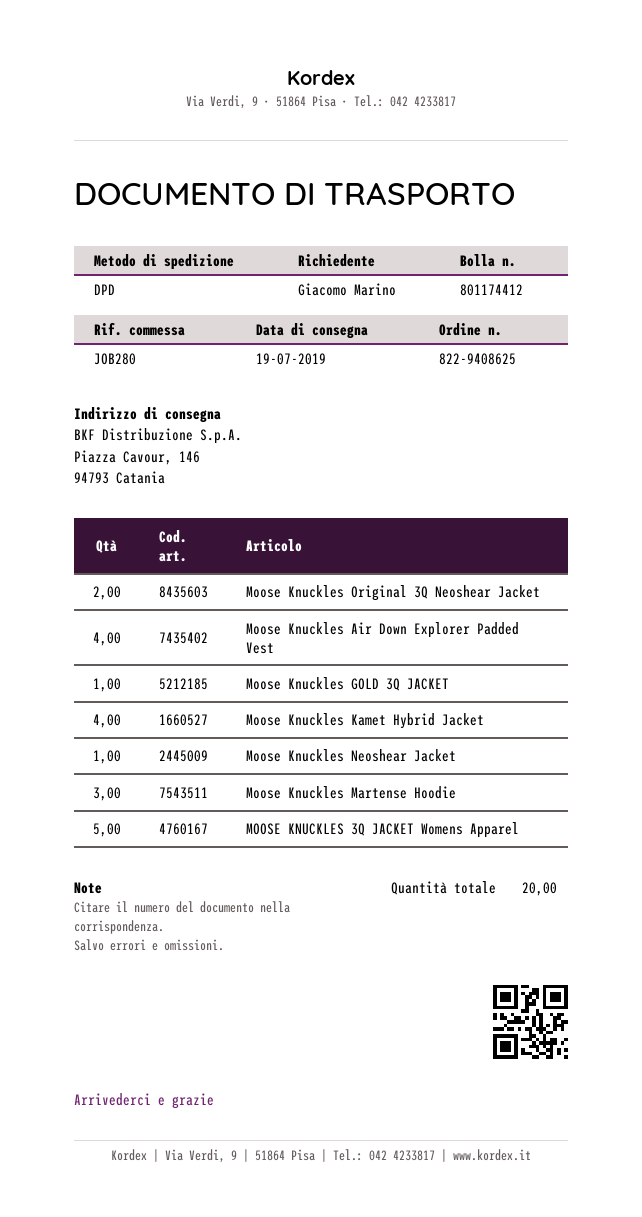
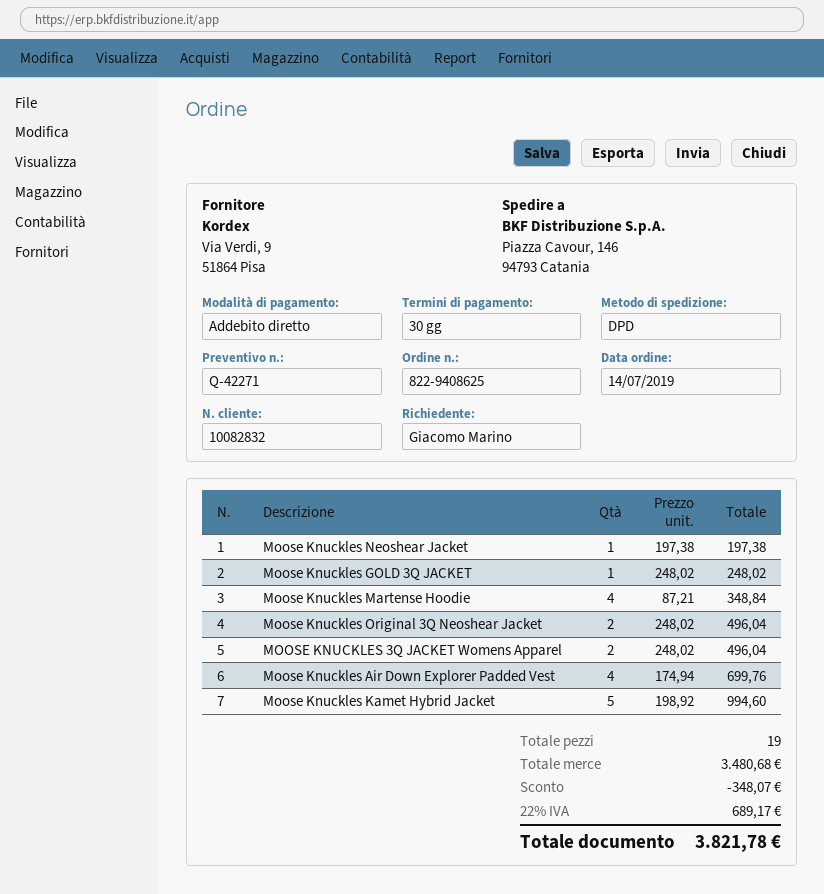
Moose Knuckles Kamet Hybrid Jacket: 4 -> 5
Moose Knuckles Martense Hoodie: 3 -> 4
MOOSE KNUCKLES 3Q JACKET Womens Apparel: 5 -> 2
total quantity: 20 -> 19

